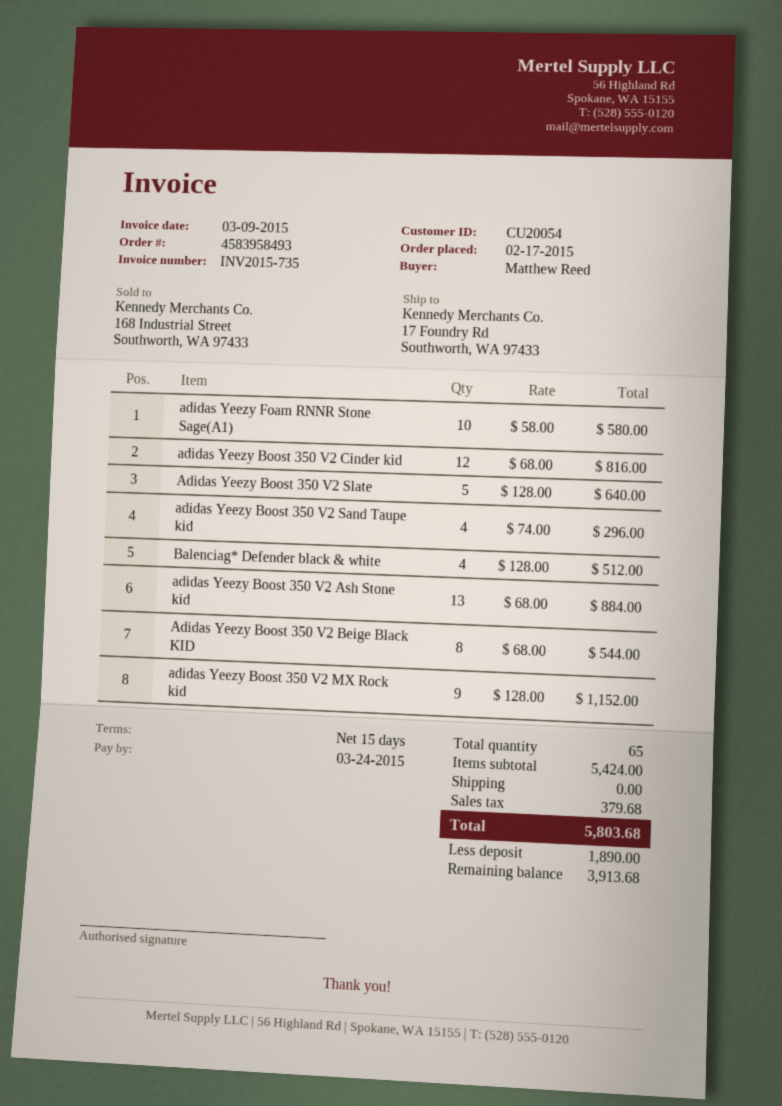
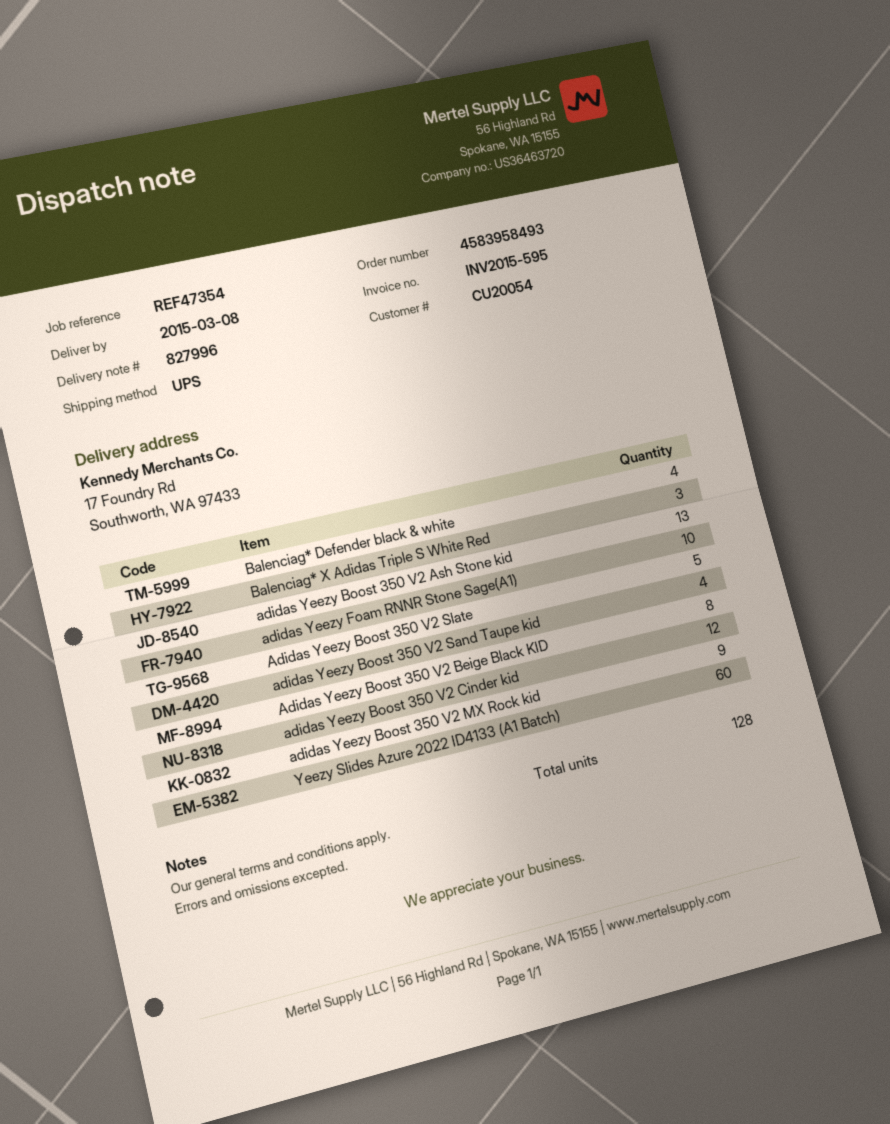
invoice number: INV2015-735 -> INV2015-595
Balenciag* X Adidas Triple S White Red: none -> 3
Yeezy Slides Azure 2022 ID4133 (A1 Batch): none -> 60
total quantity: 65 -> 128

